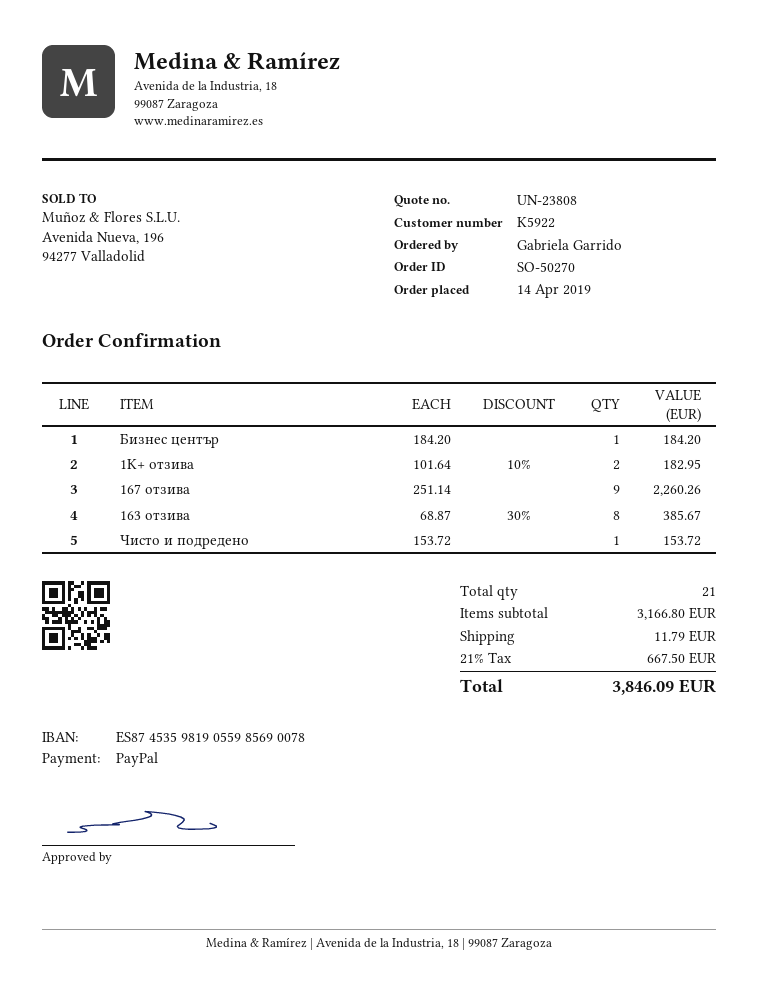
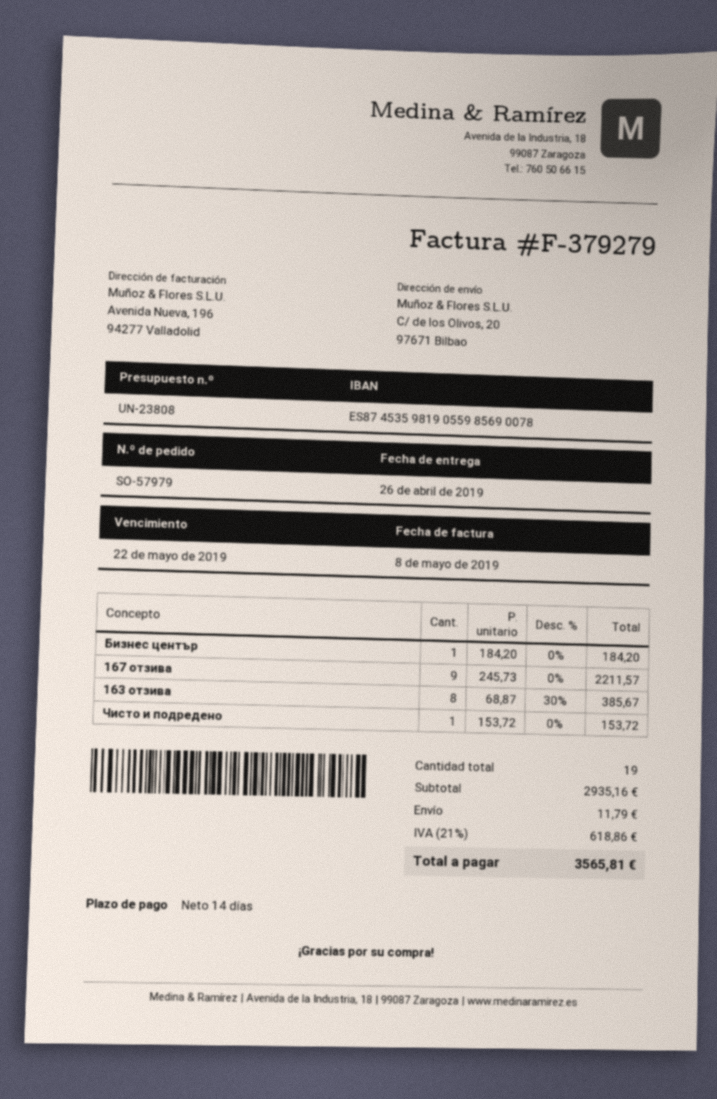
order number: SO-50270 -> SO-57979
1K+ отзива: 2 x 101.64 - 10% = 182.95 -> none
167 отзива: 9 x 251.14 = 2260.26 -> 9 x 245.73 = 2211.57
total quantity: 21 -> 19
subtotal: 3166.80 -> 2935.16
tax: 21% = 667.50 -> 21% = 618.86
total: 3846.09 -> 3565.81

